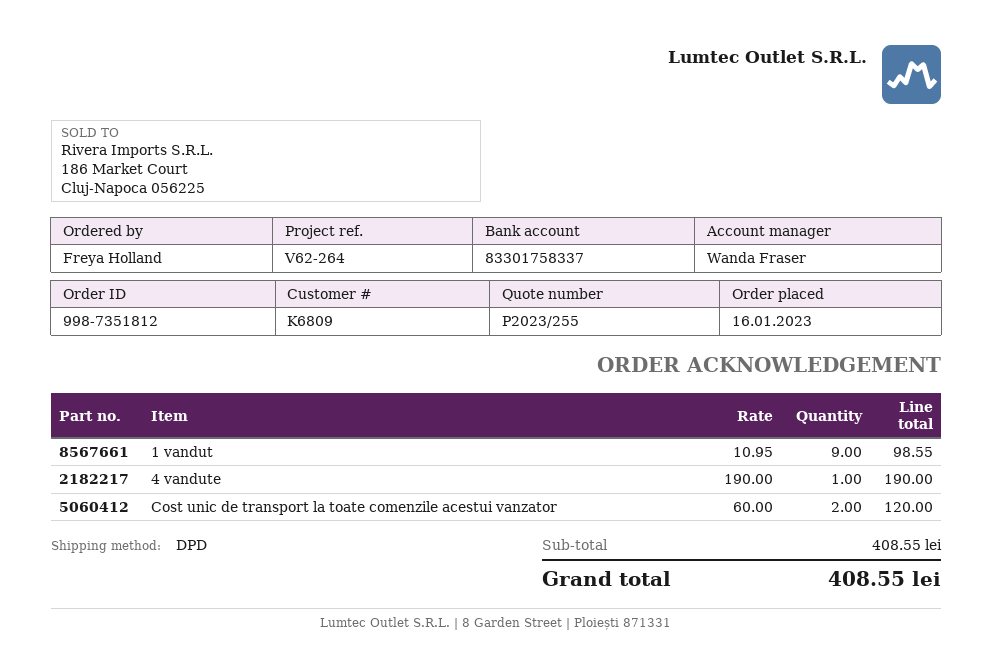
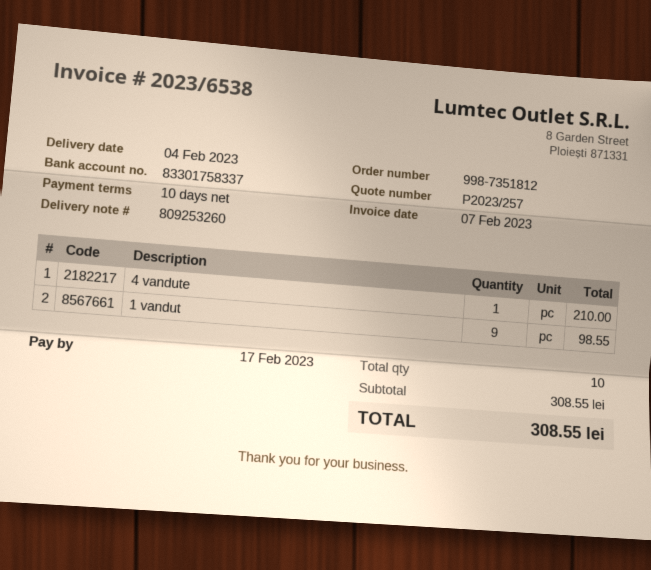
quote number: P2023/255 -> P2023/257
4 vandute: 1 for 190.00 -> 1 for 210.00
Cost unic de transport la toate comenzile acestui vanzator: 2 for 120.00 -> none
subtotal: 408.55 -> 308.55
total: 408.55 -> 308.55

